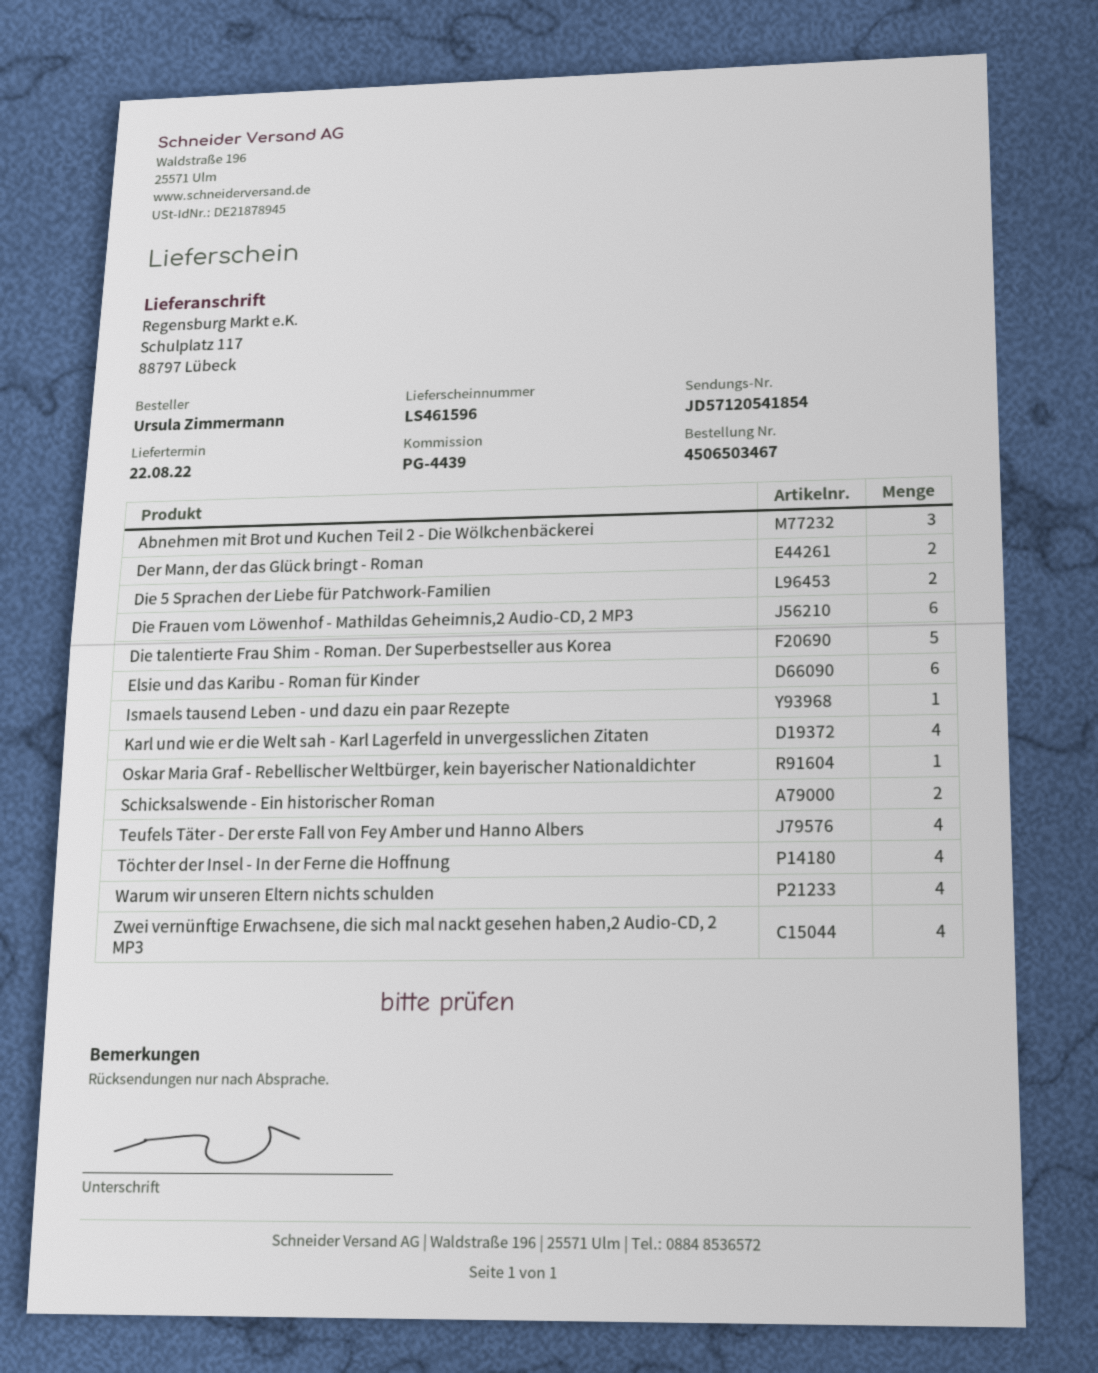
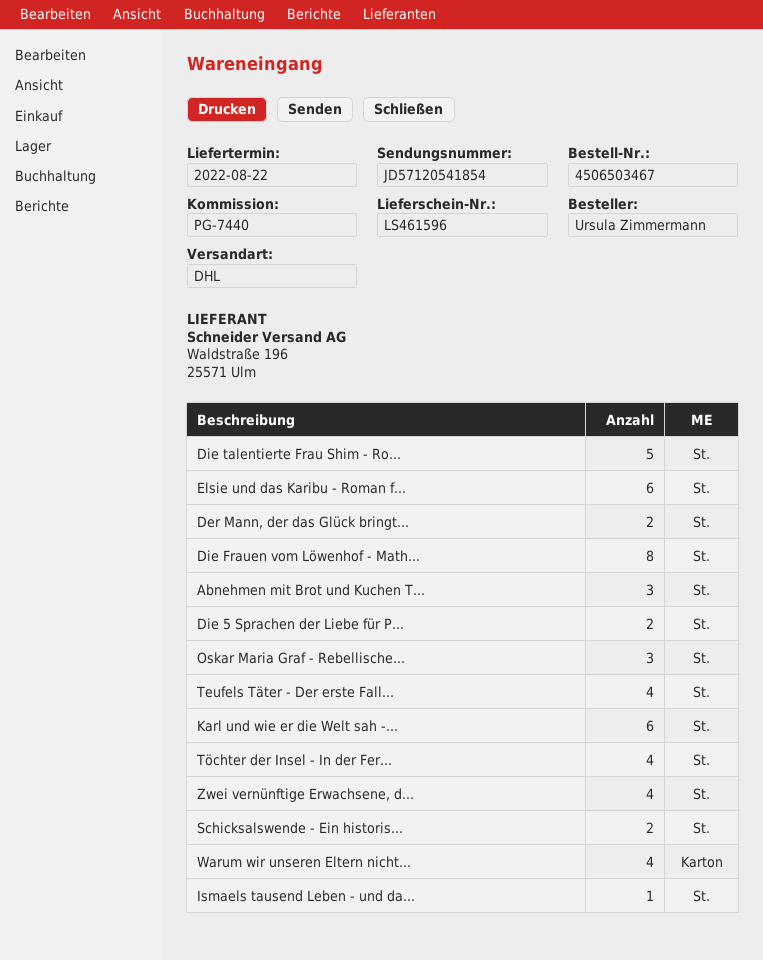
reference: PG-4439 -> PG-7440
Die Frauen vom Löwenhof - Mathildas Geheimnis,2 Audio-CD, 2 MP3: 6 -> 8
Karl und wie er die Welt sah - Karl Lagerfeld in unvergesslichen Zitaten: 4 -> 6
Oskar Maria Graf - Rebellischer Weltbürger, kein bayerischer Nationaldichter: 1 -> 3

